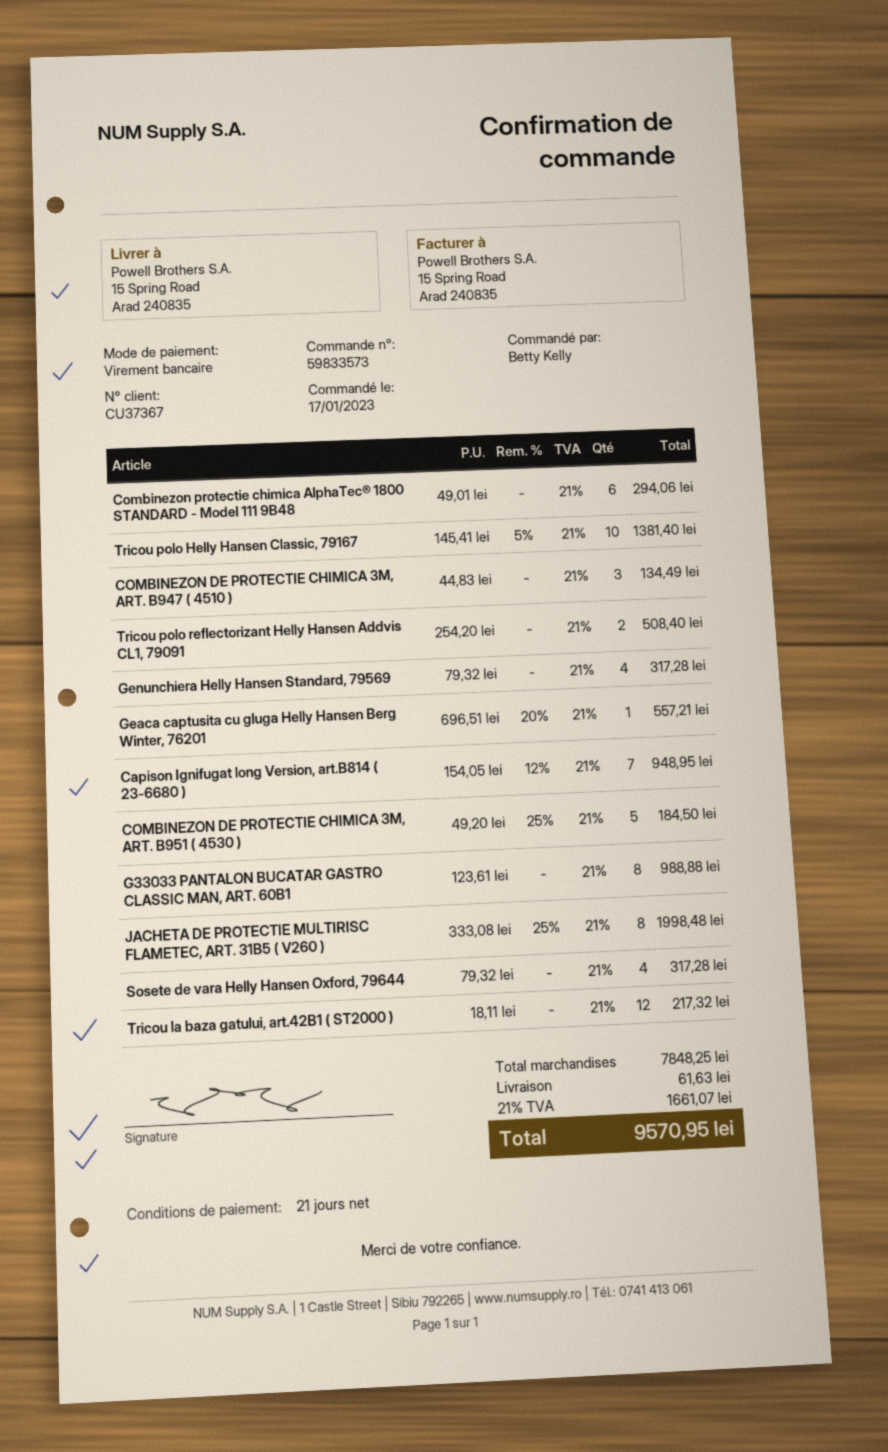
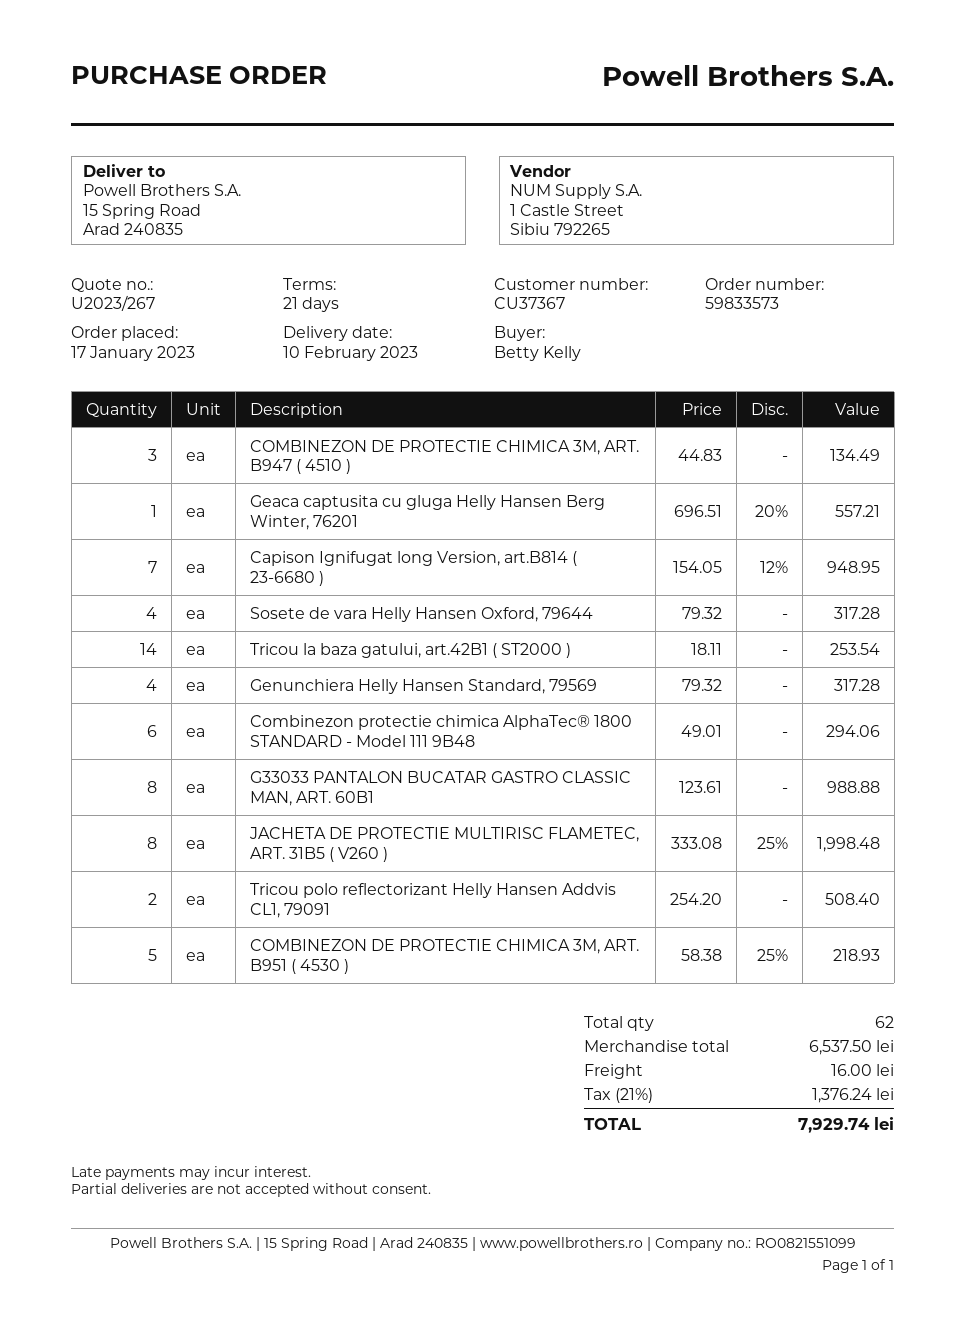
Tricou polo Helly Hansen Classic, 79167: 10 x 145.41 - 5% = 1381.40 -> none
COMBINEZON DE PROTECTIE CHIMICA 3M, ART. B951 ( 4530 ): 5 x 49.20 - 25% = 184.50 -> 5 x 58.38 - 25% = 218.93
Tricou la baza gatului, art.42B1 ( ST2000 ): 12 x 18.11 = 217.32 -> 14 x 18.11 = 253.54
subtotal: 7848.25 -> 6537.50
shipping: 61.63 -> 16.00
tax: 21% = 1661.07 -> 21% = 1376.24
total: 9570.95 -> 7929.74

